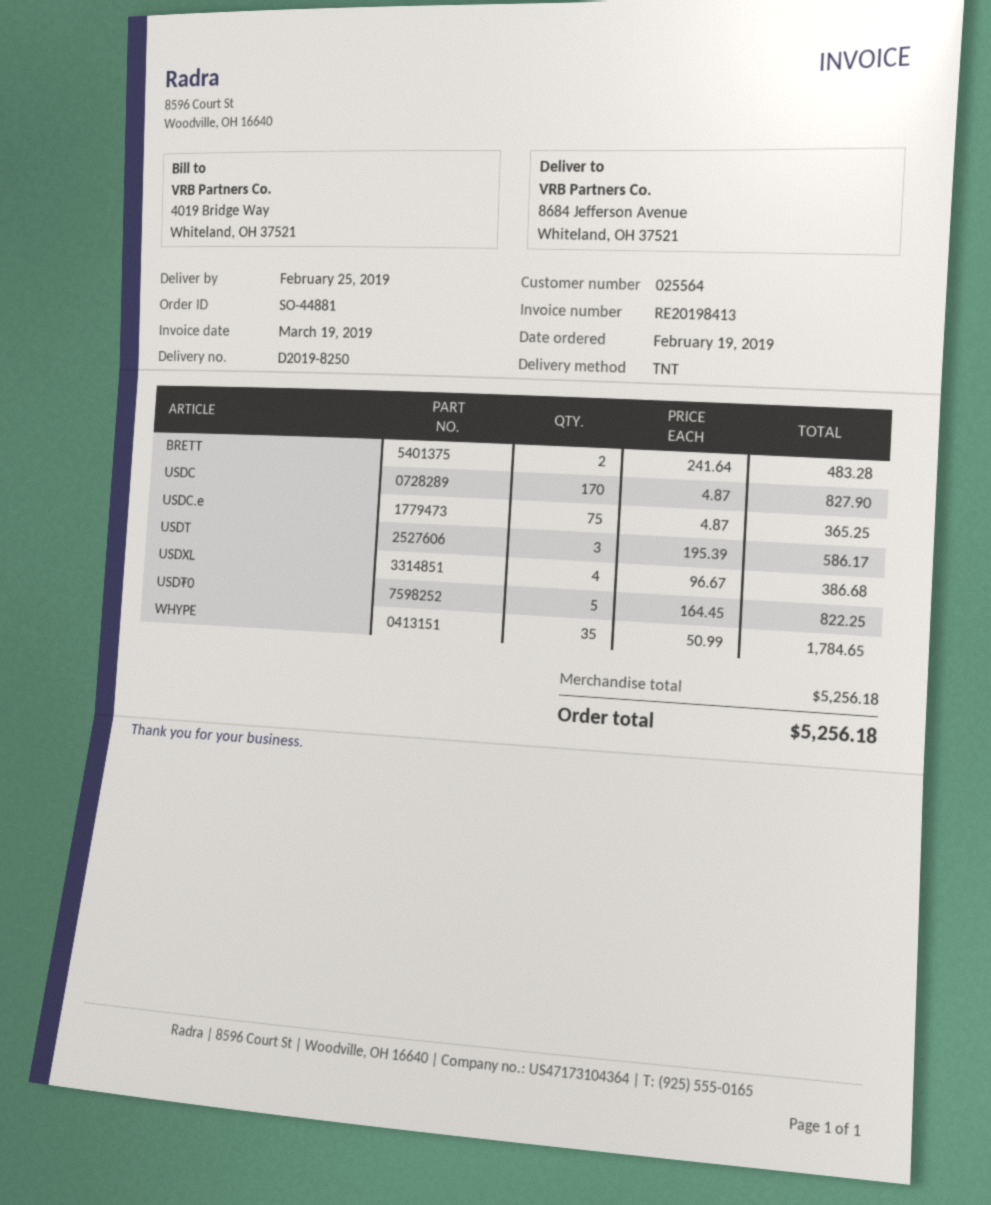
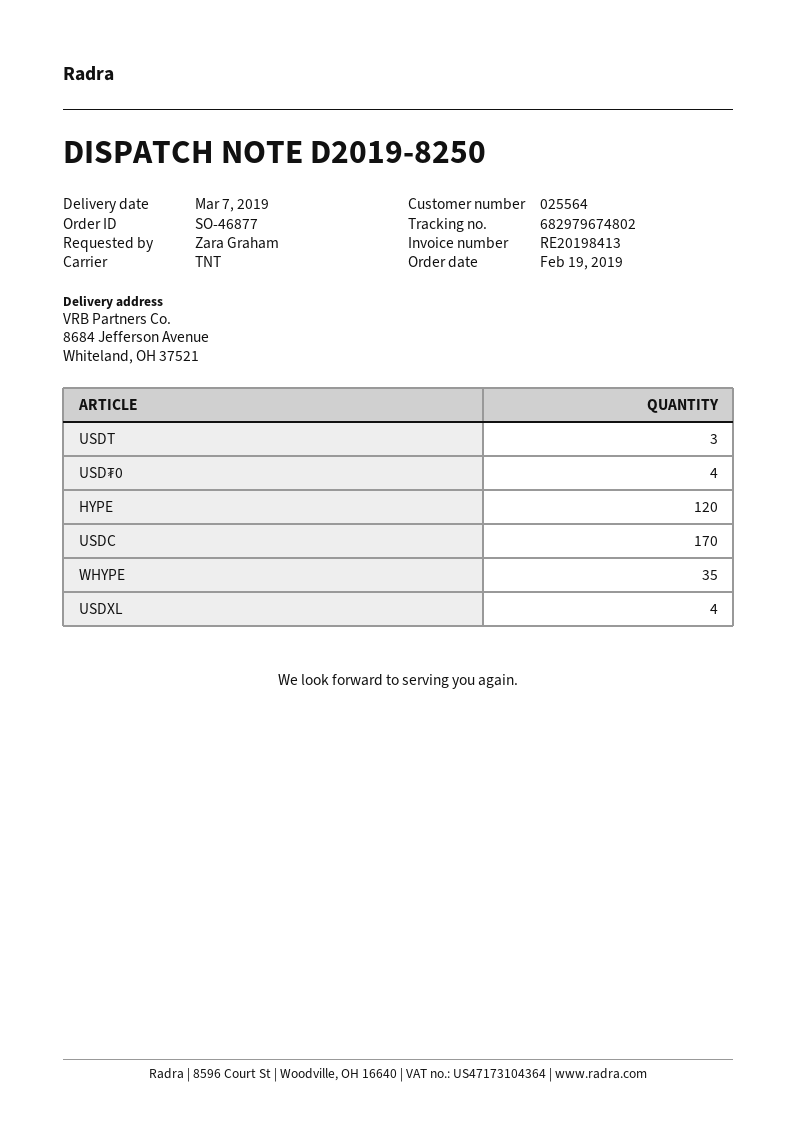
order number: SO-44881 -> SO-46877
delivery date: 2019-02-25 -> 2019-03-07
BRETT: 2 -> none
USDC.e: 75 -> none
USD₮0: 5 -> 4
HYPE: none -> 120

